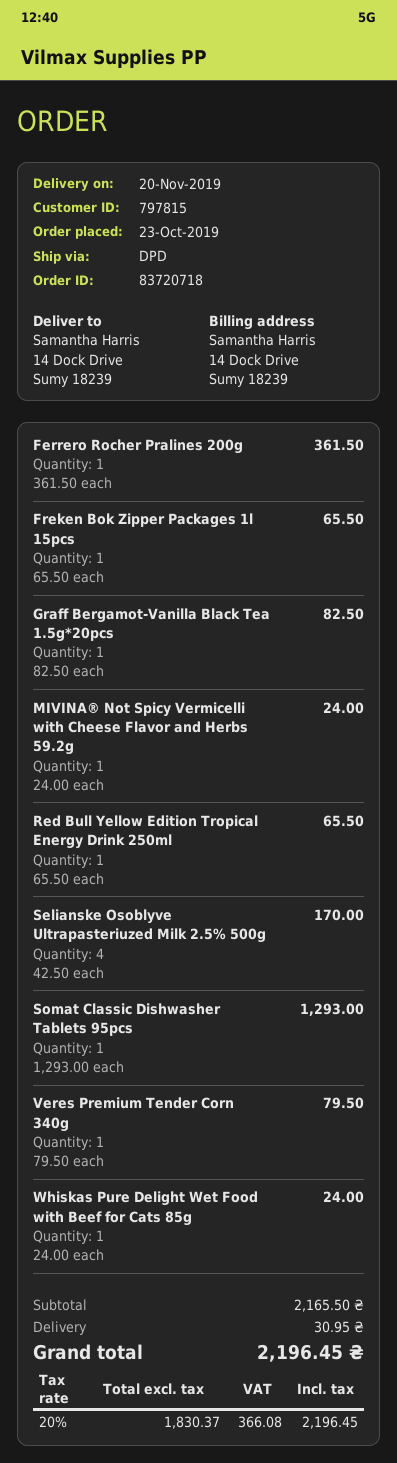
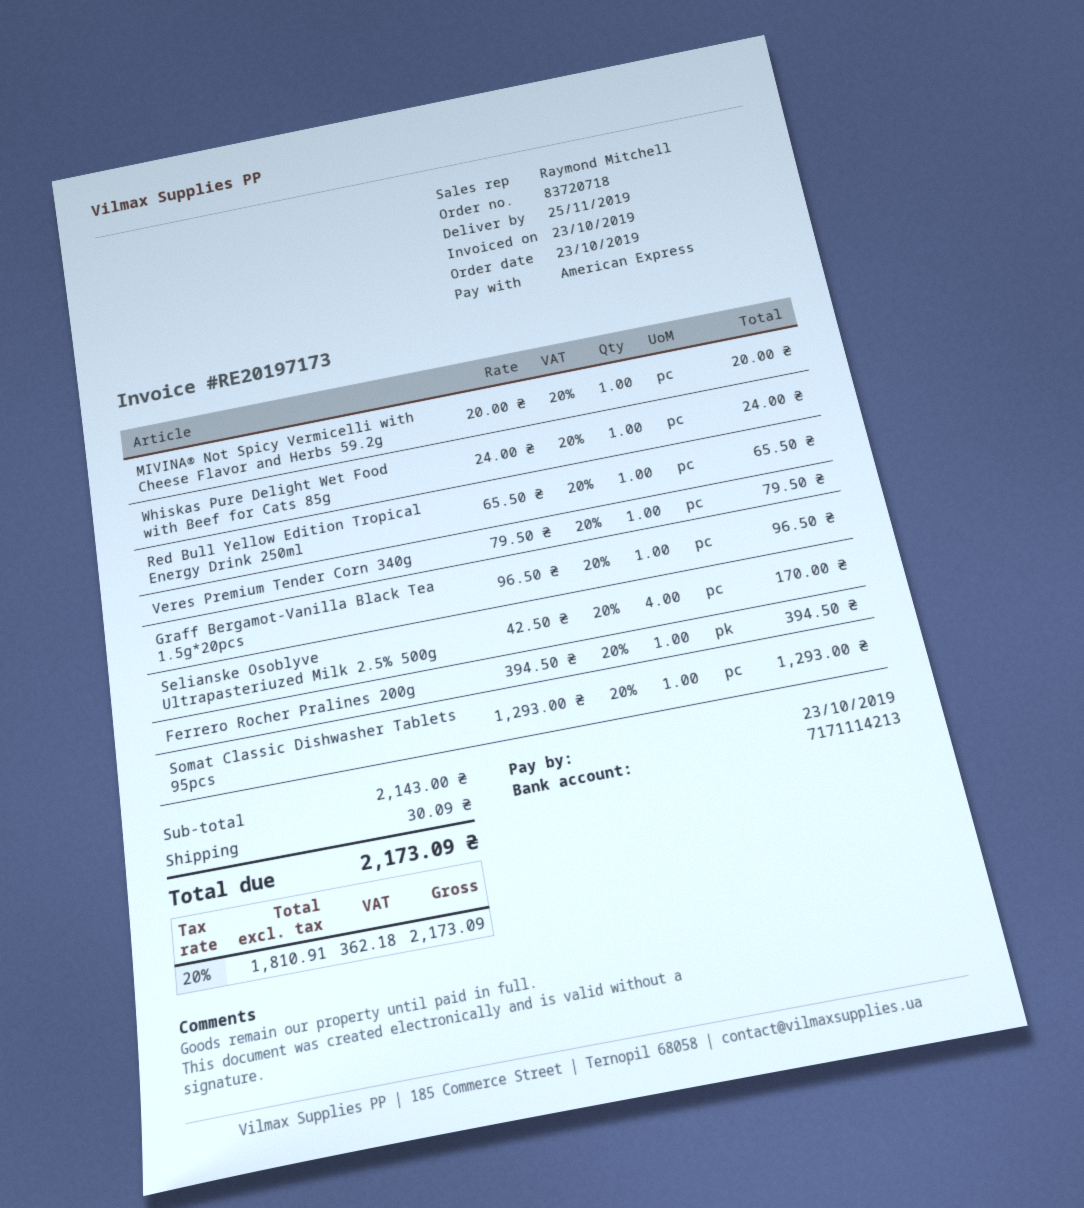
delivery date: 2019-11-20 -> 2019-11-25
Ferrero Rocher Pralines 200g: 1 x 361.50 = 361.50 -> 1 x 394.50 = 394.50
Freken Bok Zipper Packages 1l 15pcs: 1 x 65.50 = 65.50 -> none
Graff Bergamot-Vanilla Black Tea 1.5g*20pcs: 1 x 82.50 = 82.50 -> 1 x 96.50 = 96.50
MIVINA® Not Spicy Vermicelli with Cheese Flavor and Herbs 59.2g: 1 x 24.00 = 24.00 -> 1 x 20.00 = 20.00
subtotal: 2165.50 -> 2143.00
shipping: 30.95 -> 30.09
net: 1830.37 -> 1810.91
tax: 20% = 366.08 -> 20% = 362.18
total: 2196.45 -> 2173.09

